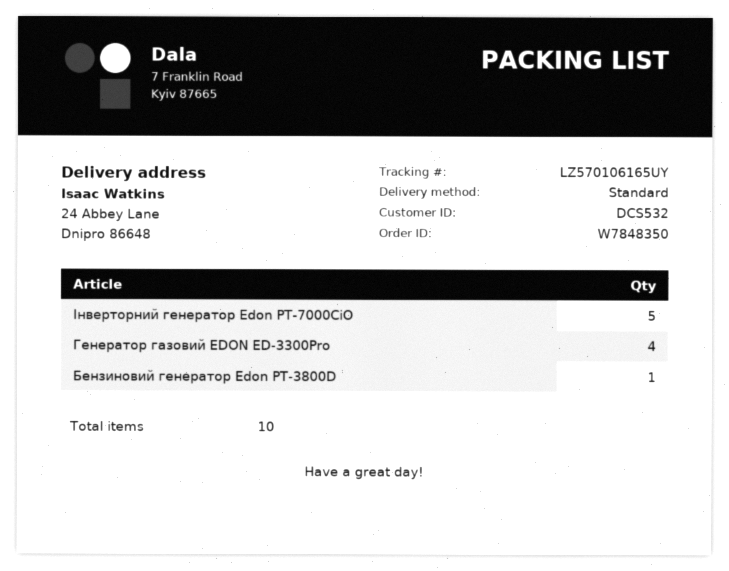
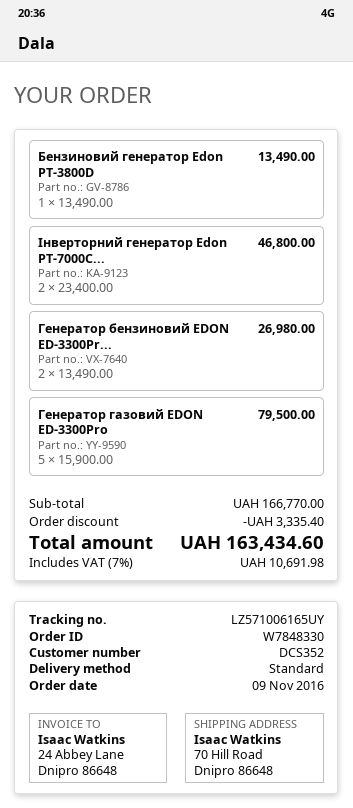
order number: W7848350 -> W7848330
customer number: DCS532 -> DCS352
tracking number: LZ570106165UY -> LZ571006165UY
ship to: 24 Abbey Lane, Dnipro 86648 -> 70 Hill Road, Dnipro 86648
Інверторний генератор Edon PT-7000СiO: 5 -> 2
Генератор газовий EDON ED-3300Pro: 4 -> 5
Генератор бензиновий EDON ED-3300Pr...: none -> 2

